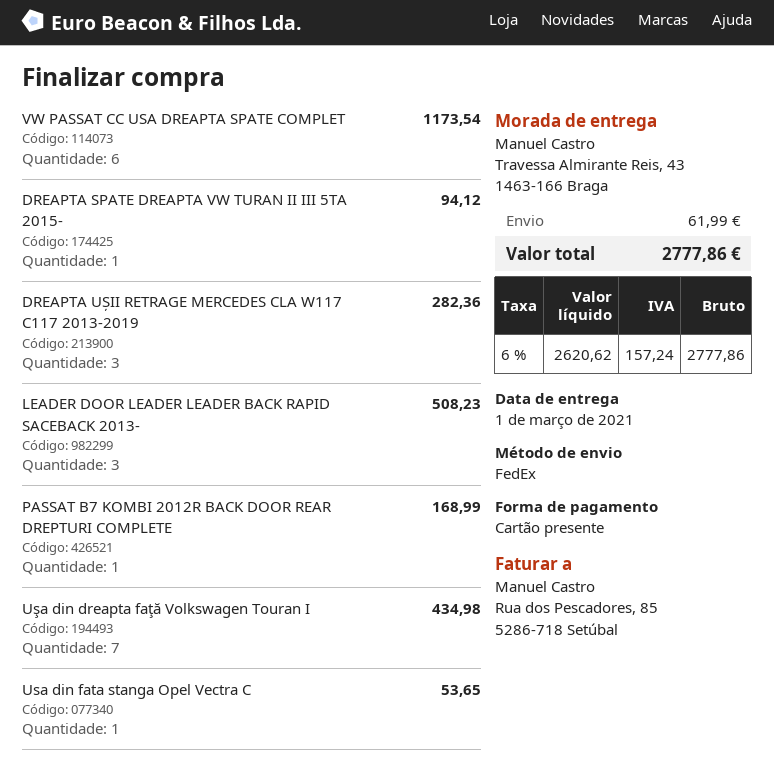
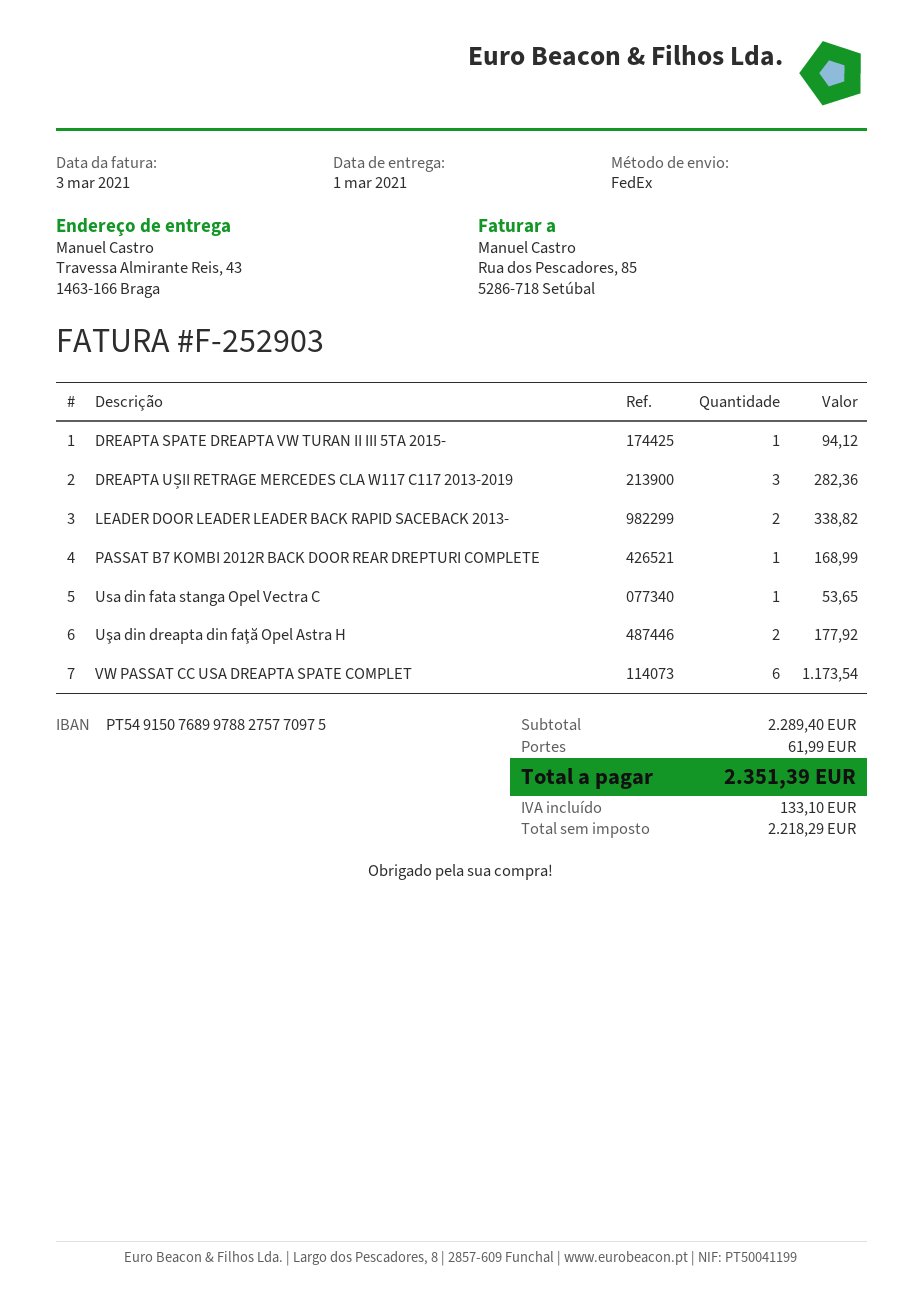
LEADER DOOR LEADER LEADER BACK RAPID SACEBACK 2013-: 3 for 508.23 -> 2 for 338.82
Uşa din dreapta faţă Volkswagen Touran I: 7 for 434.98 -> none
Uşa din dreapta din faţă Opel Astra H: none -> 2 for 177.92
net: 2620.62 -> 2218.29
tax: 157.24 -> 133.10
total: 2777.86 -> 2351.39

